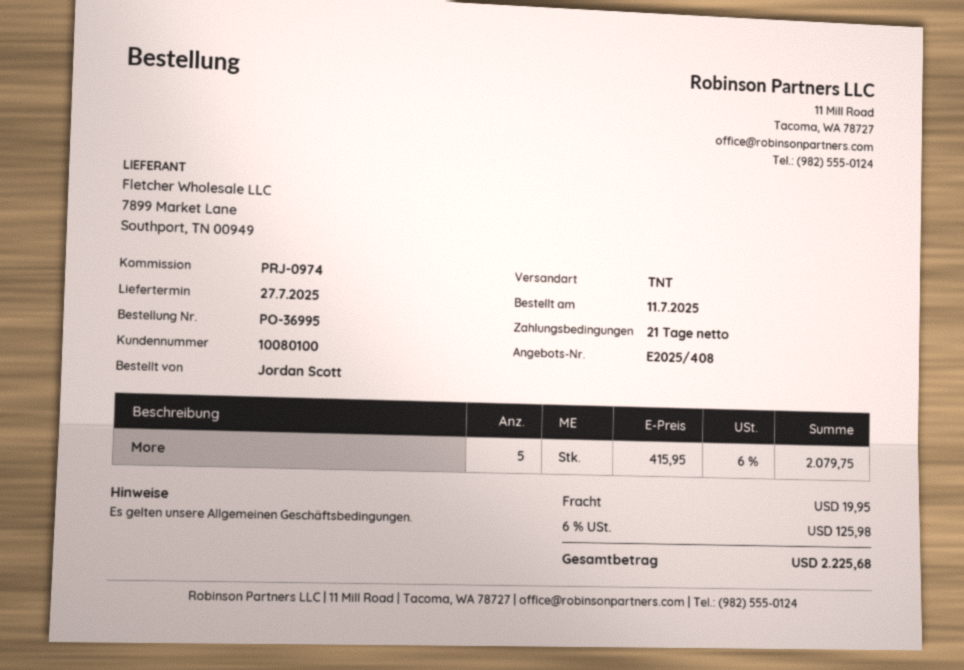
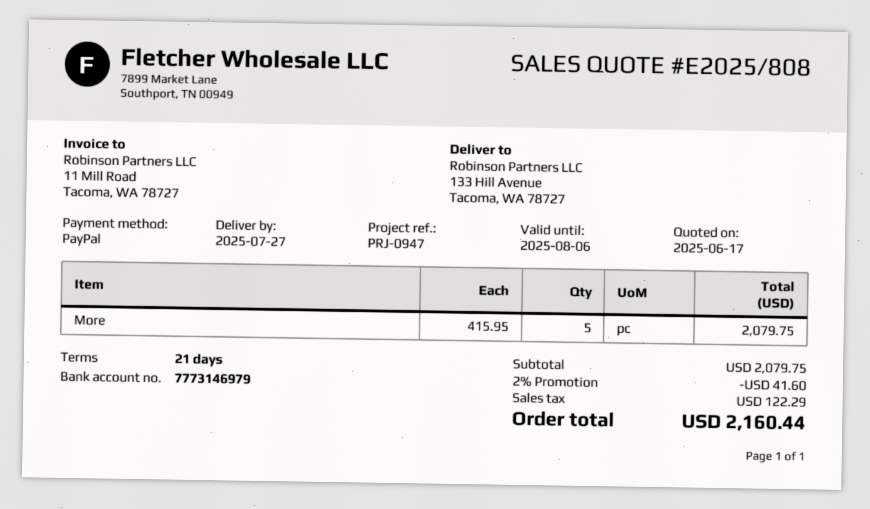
quote number: E2025/408 -> E2025/808
reference: PRJ-0974 -> PRJ-0947
discount: none -> 2% = 41.60
shipping: 19.95 -> none
tax: 125.98 -> 122.29
total: 2225.68 -> 2160.44

